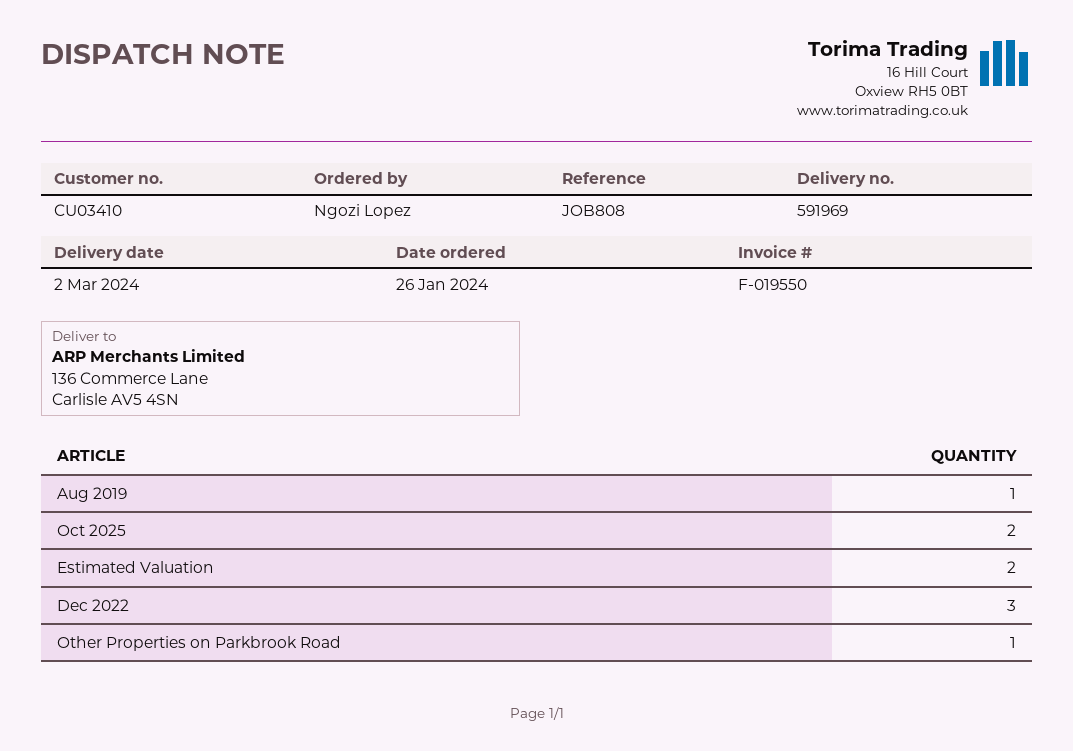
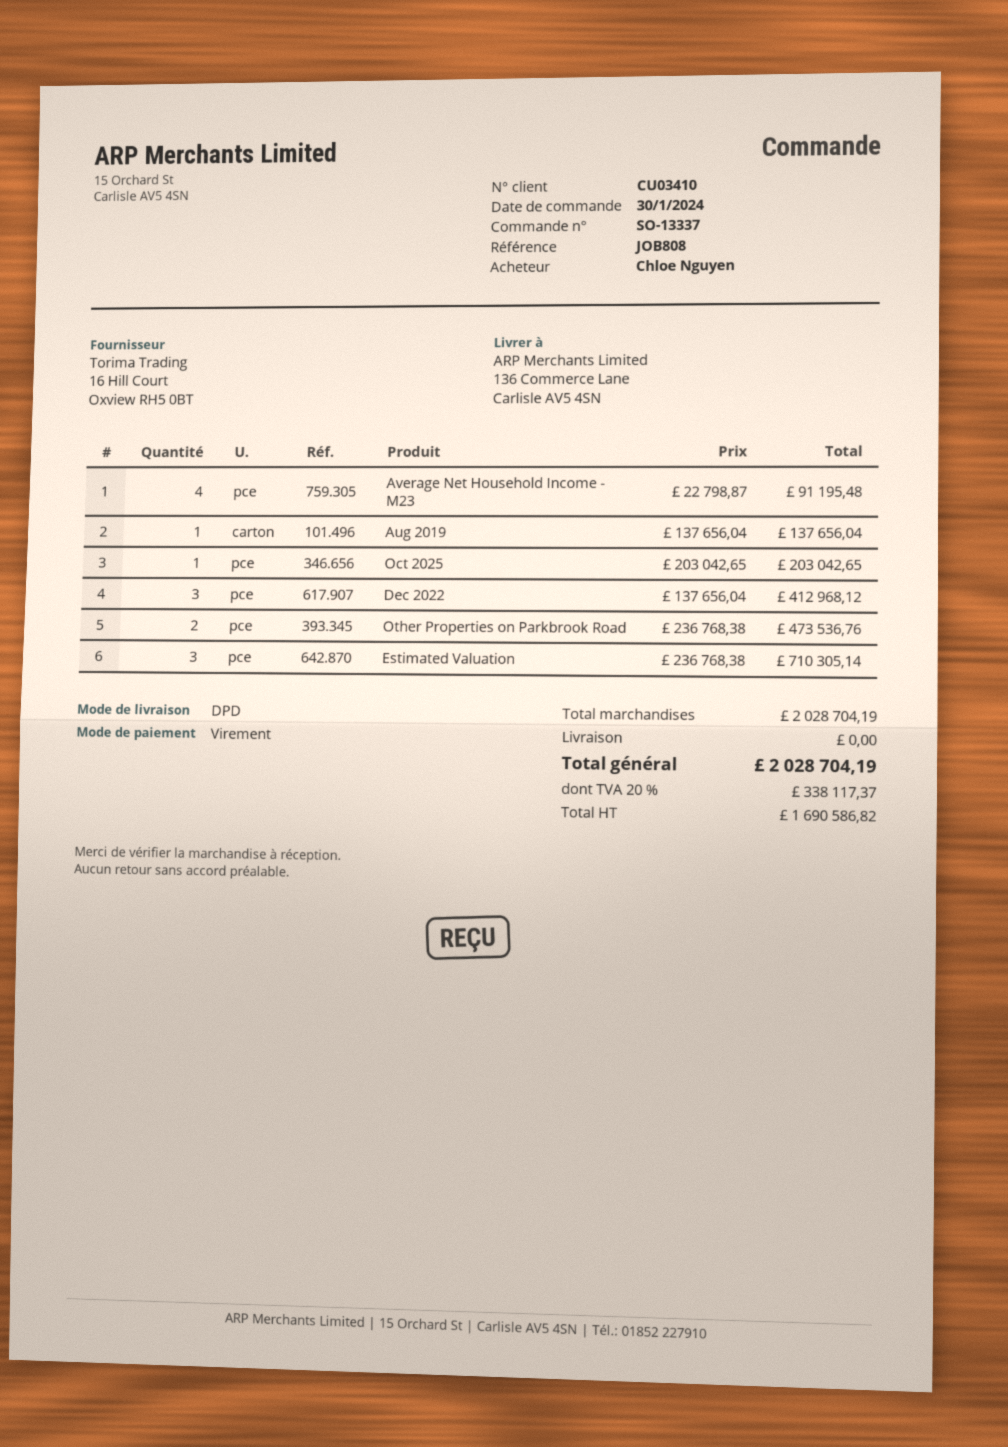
order date: 2024-01-26 -> 2024-01-30
ordered by: Ngozi Lopez -> Chloe Nguyen
Oct 2025: 2 -> 1
Estimated Valuation: 2 -> 3
Other Properties on Parkbrook Road: 1 -> 2
Average Net Household Income - M23: none -> 4

